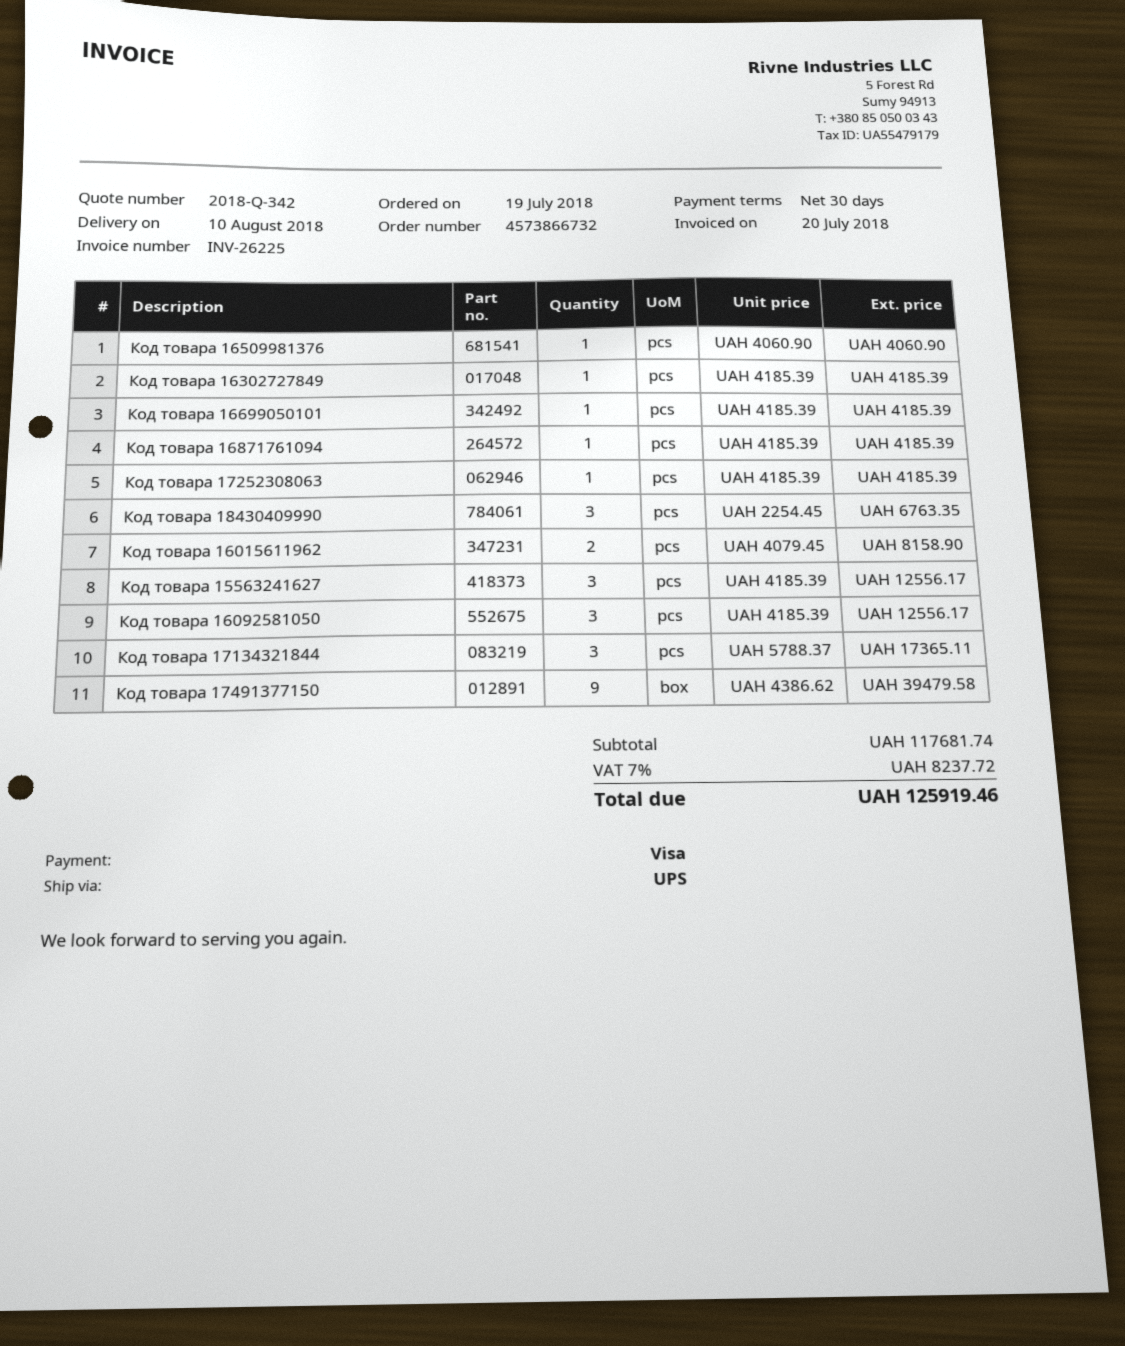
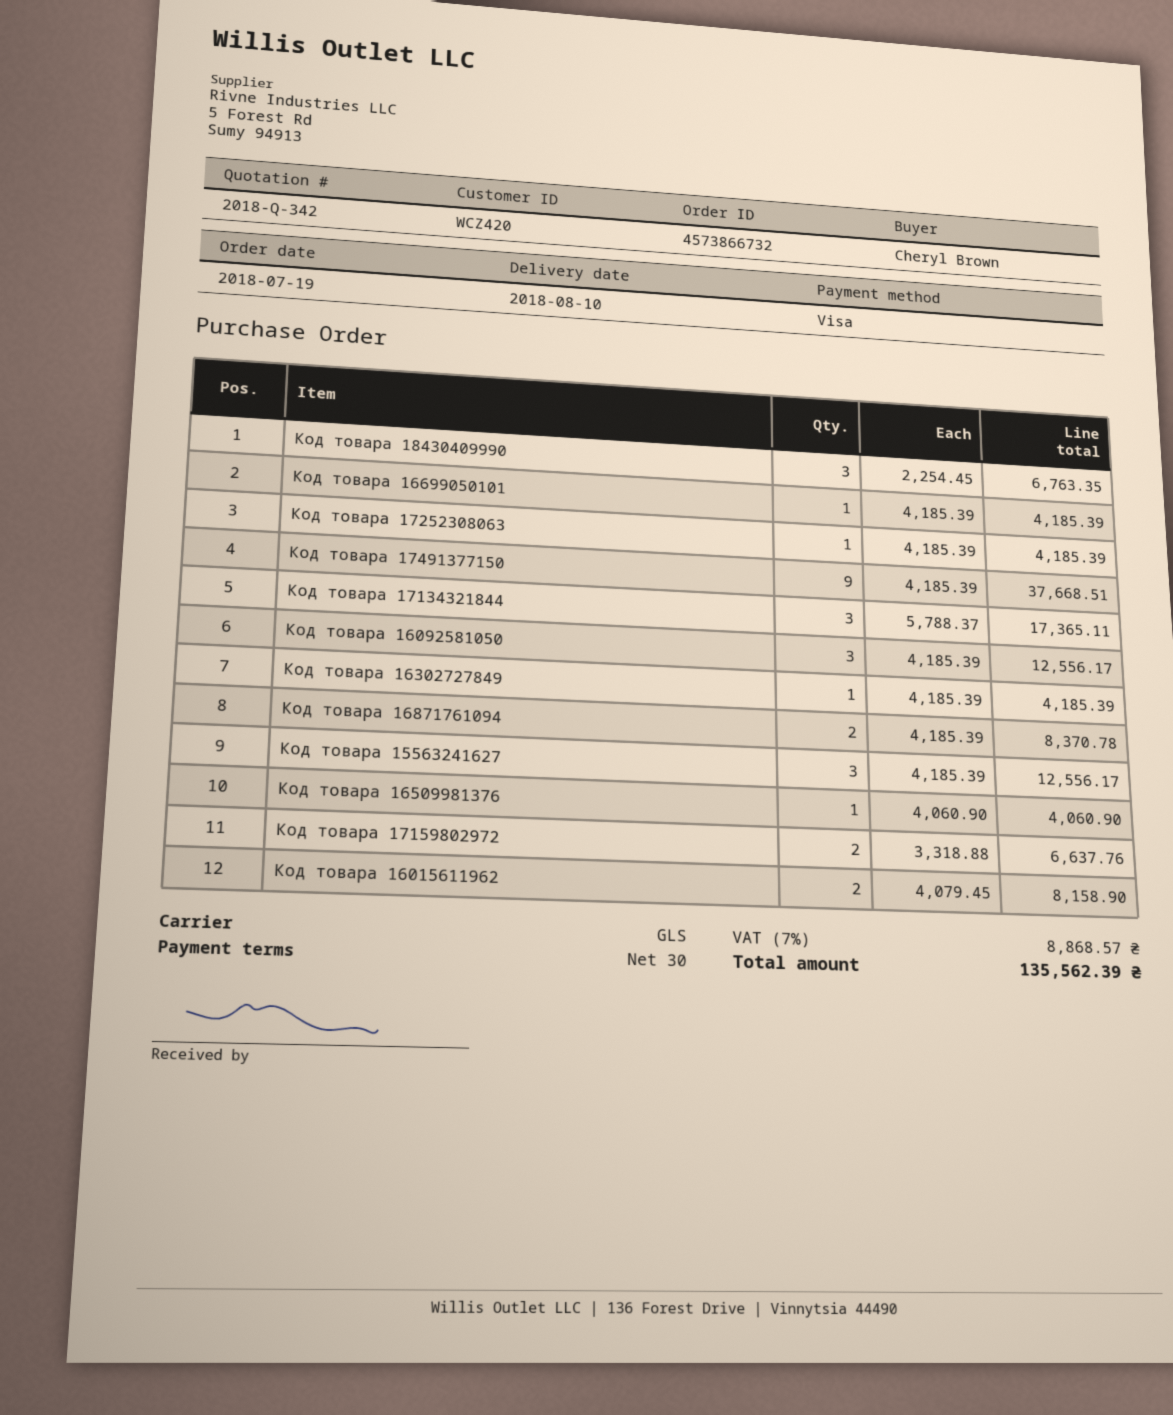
shipping method: UPS -> GLS
Код товара 16871761094: 1 x 4185.39 = 4185.39 -> 2 x 4185.39 = 8370.78
Код товара 17491377150: 9 x 4386.62 = 39479.58 -> 9 x 4185.39 = 37668.51
Код товара 17159802972: none -> 2 x 3318.88 = 6637.76
tax: 7% = 8237.72 -> 7% = 8868.57
total: 125919.46 -> 135562.39

